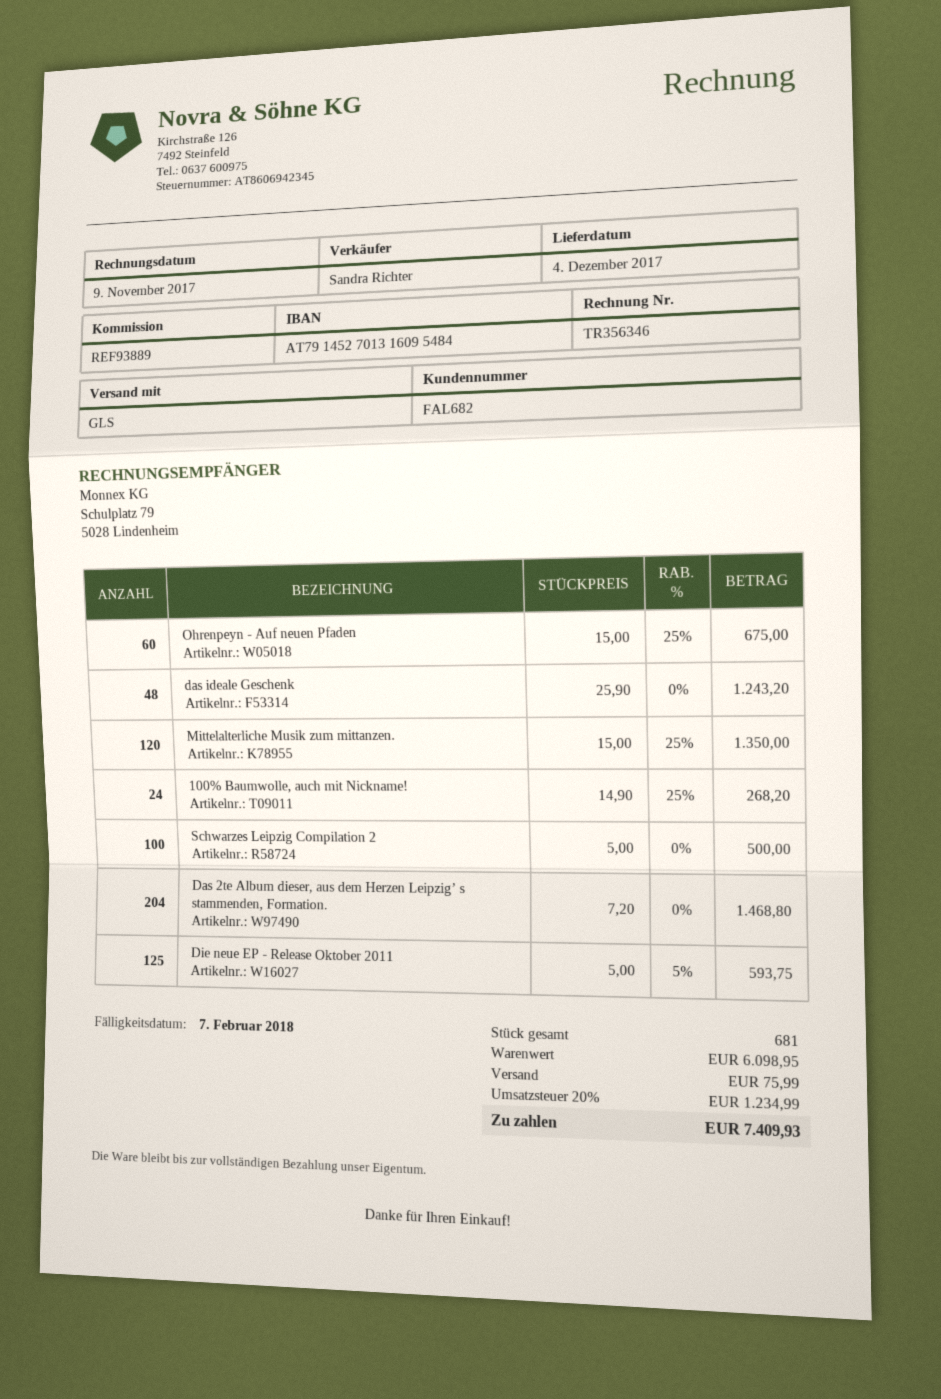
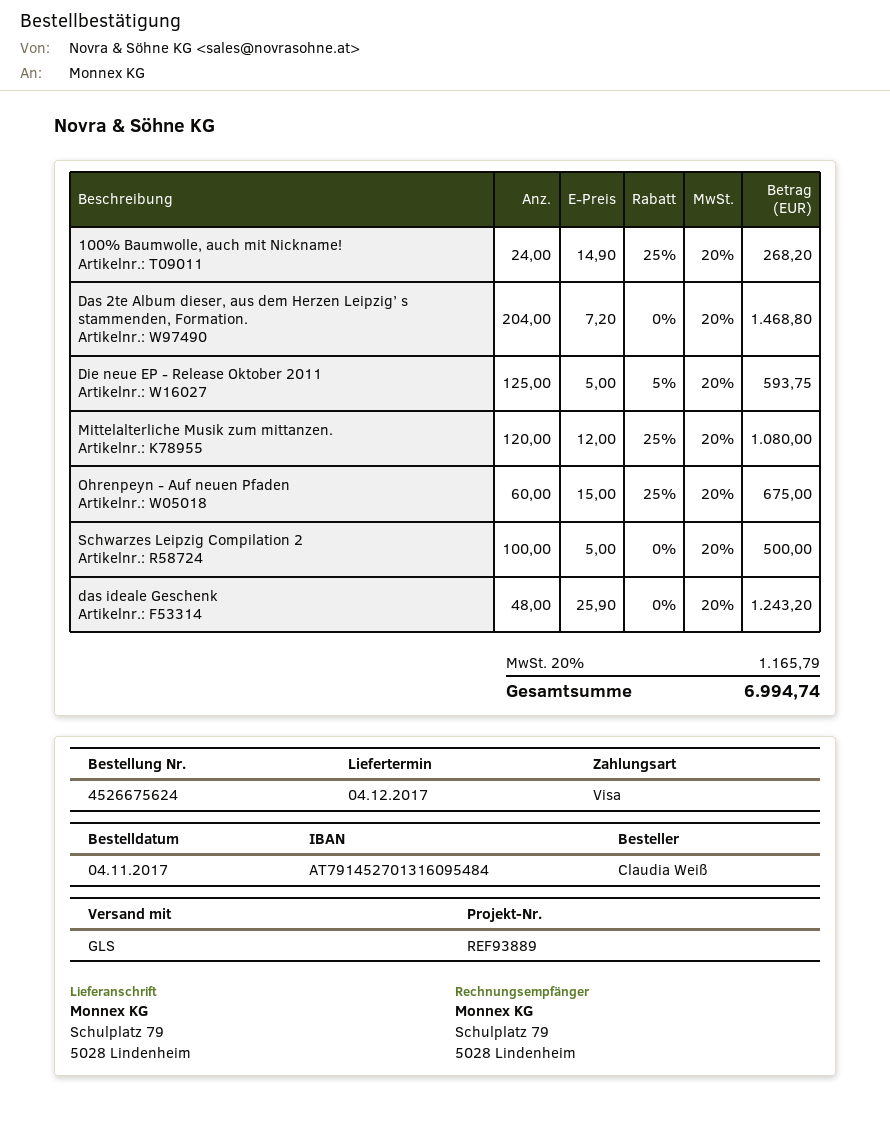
Mittelalterliche Musik zum mittanzen.: 120 x 15.00 - 25% = 1350.00 -> 120 x 12.00 - 25% = 1080.00
shipping: 75.99 -> none
tax: 20% = 1234.99 -> 20% = 1165.79
total: 7409.93 -> 6994.74

